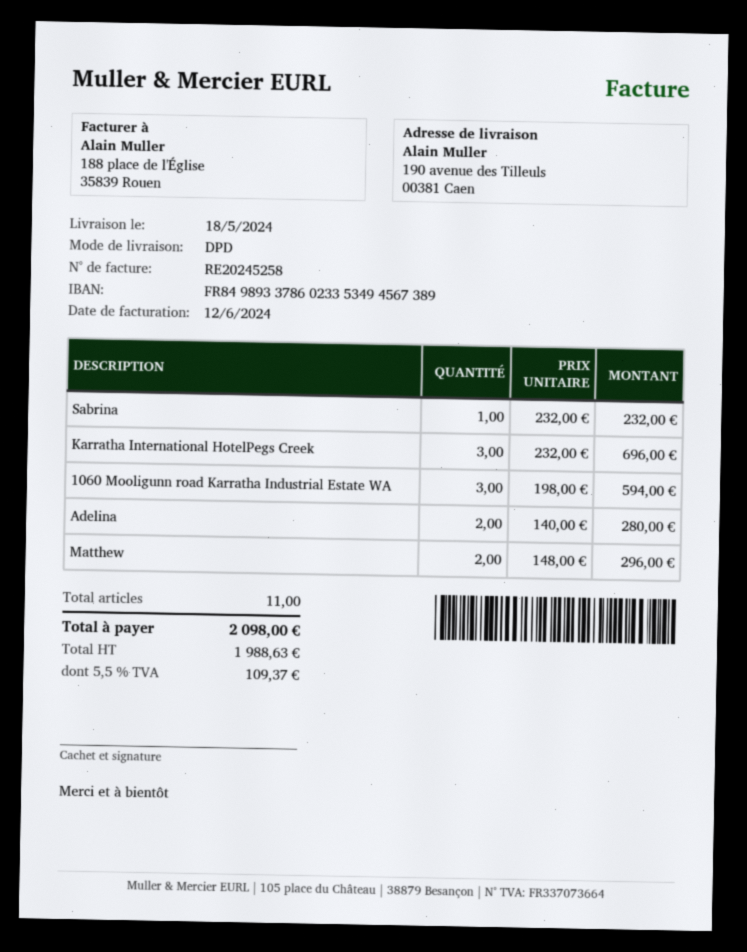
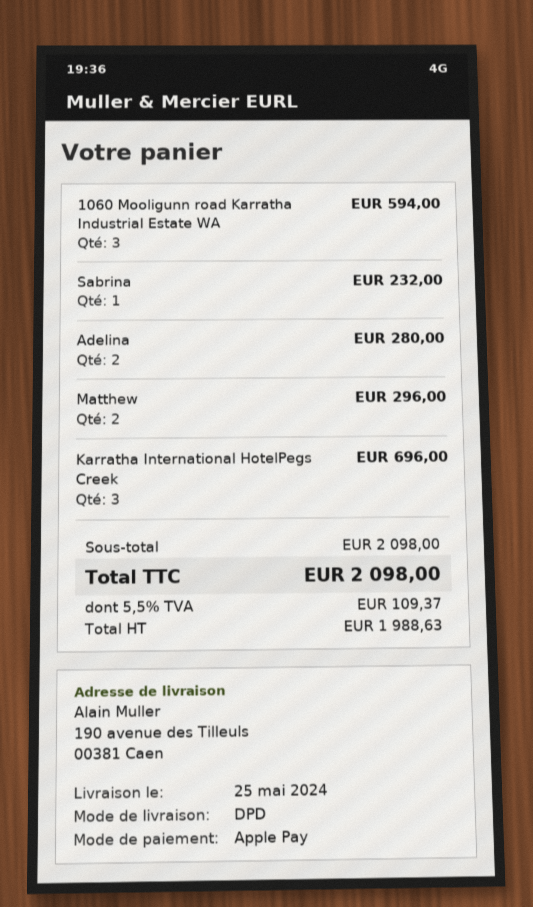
delivery date: 2024-05-18 -> 2024-05-25

